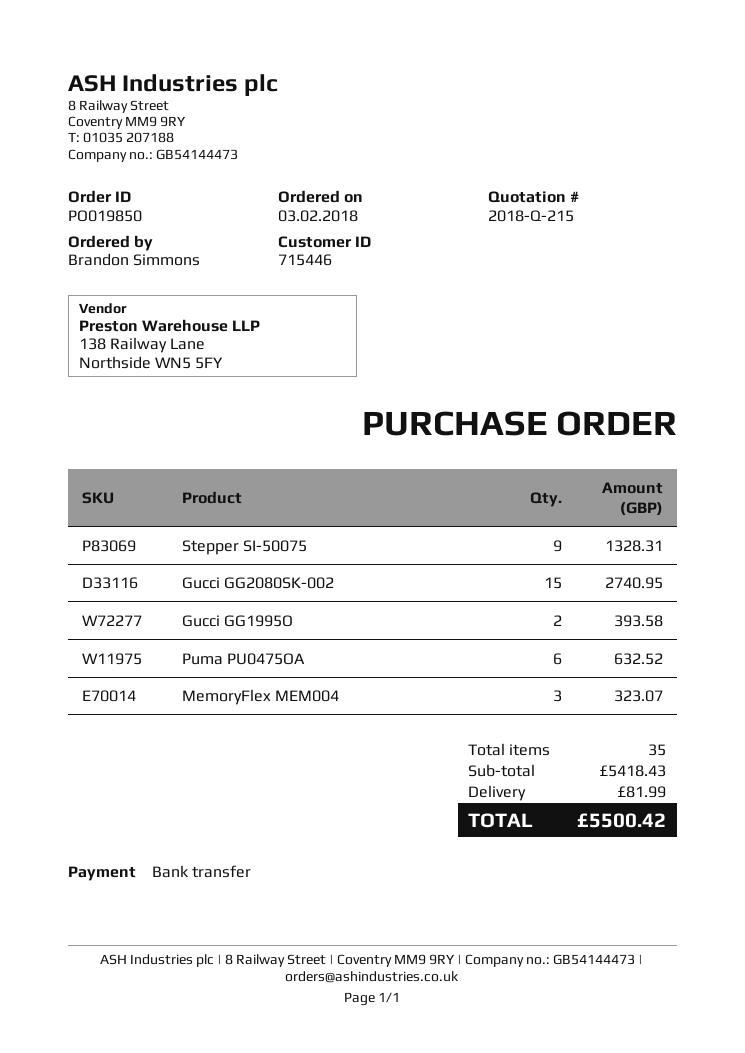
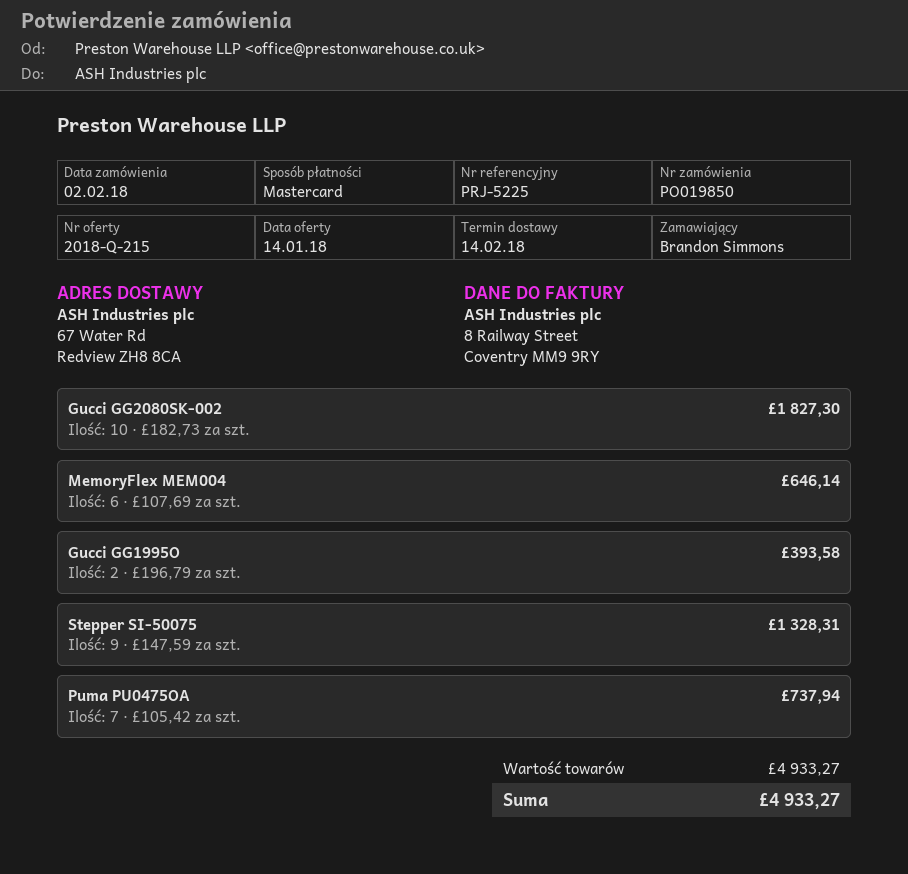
order date: 2018-02-03 -> 2018-02-02
payment method: bank transfer -> Mastercard
Gucci GG2080SK-002: 15 for 2740.95 -> 10 for 1827.30
Puma PU0475OA: 6 for 632.52 -> 7 for 737.94
MemoryFlex MEM004: 3 for 323.07 -> 6 for 646.14
subtotal: 5418.43 -> 4933.27
shipping: 81.99 -> none
total: 5500.42 -> 4933.27

